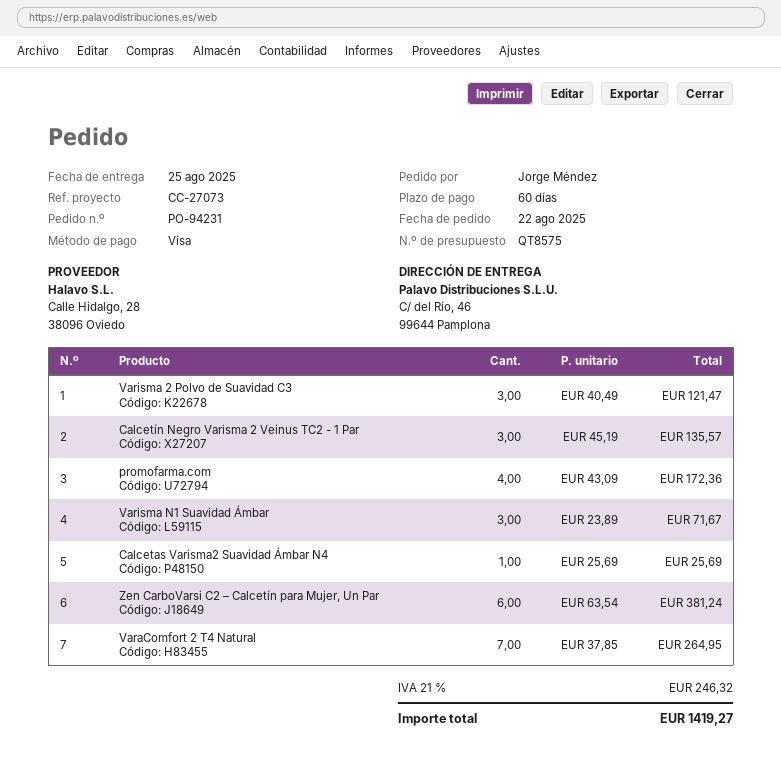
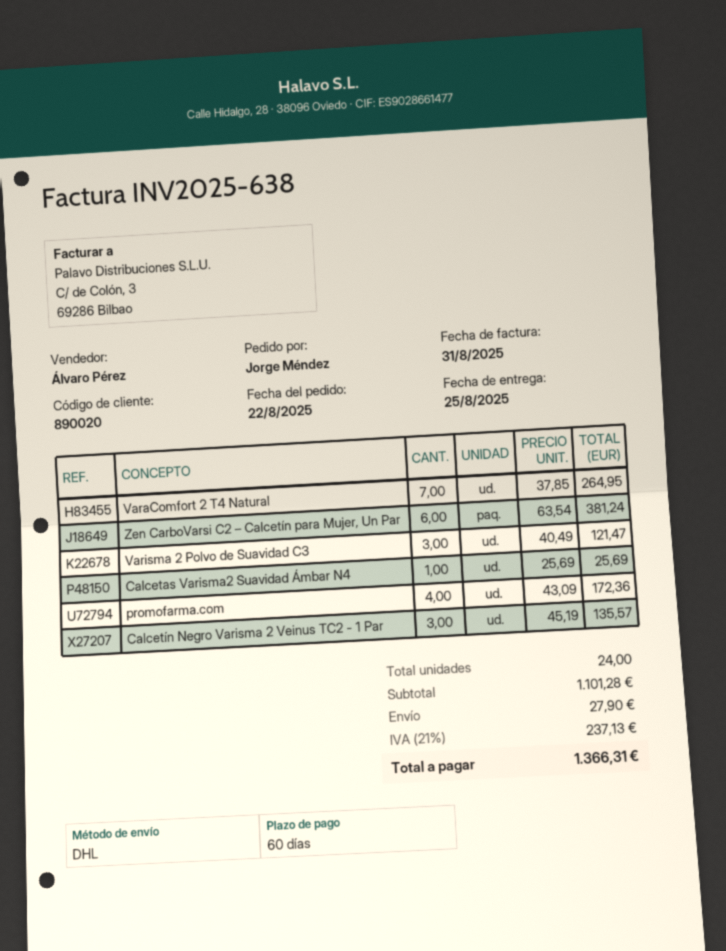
Varisma N1 Suavidad Ámbar: 3 x 23.89 = 71.67 -> none
shipping: none -> 27.90
tax: 21% = 246.32 -> 21% = 237.13
total: 1419.27 -> 1366.31

